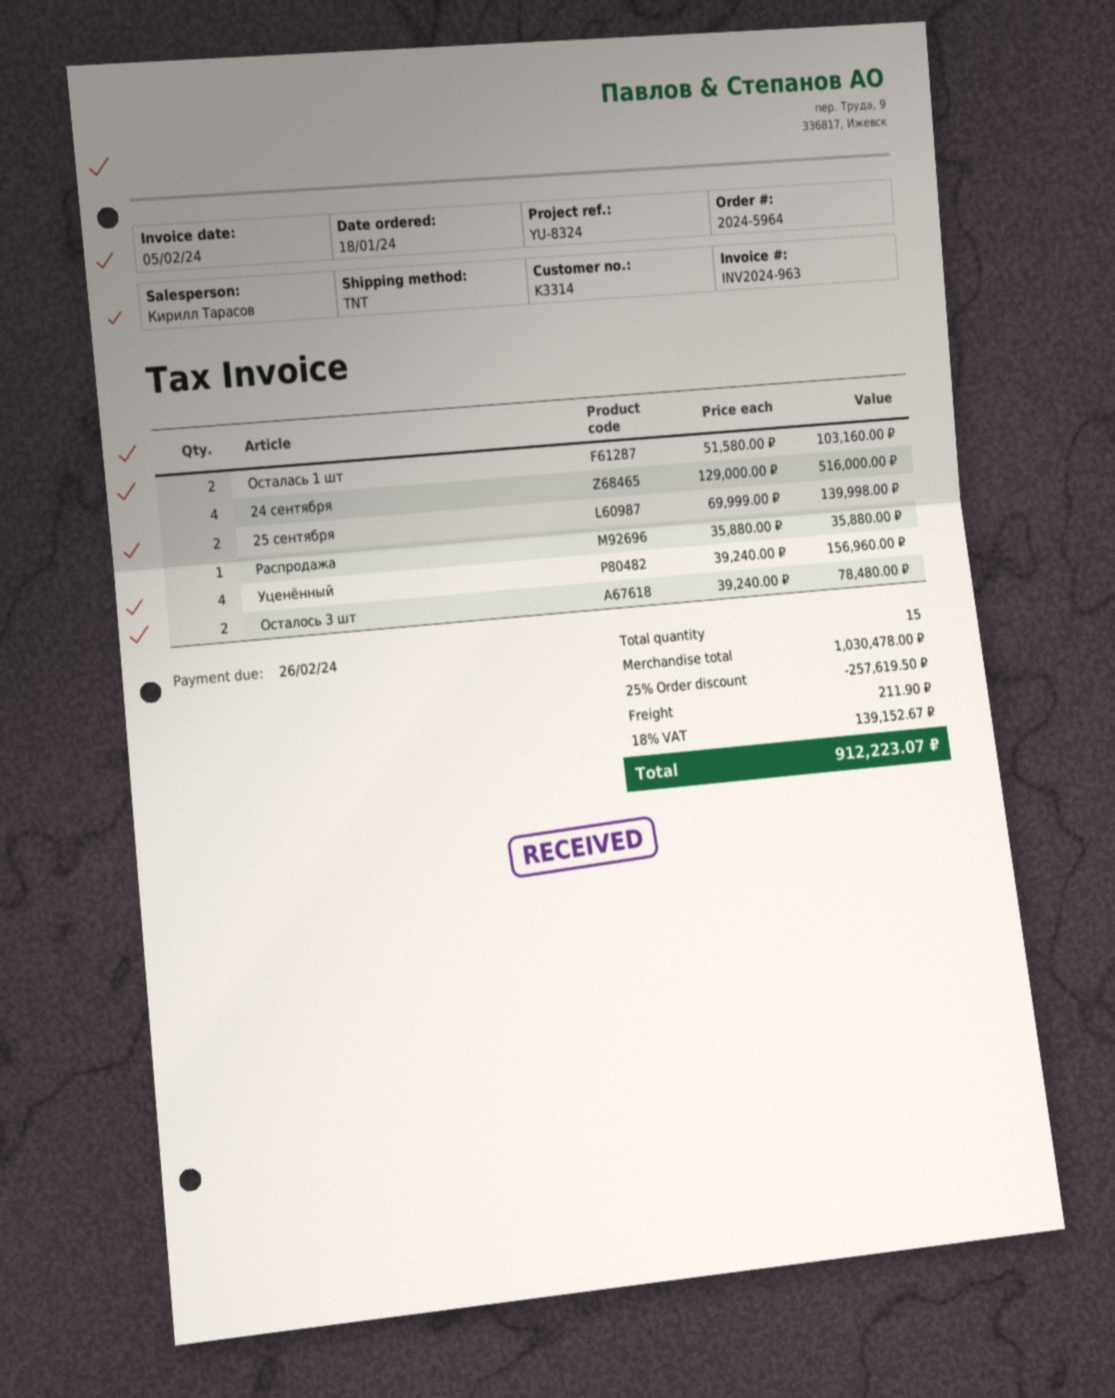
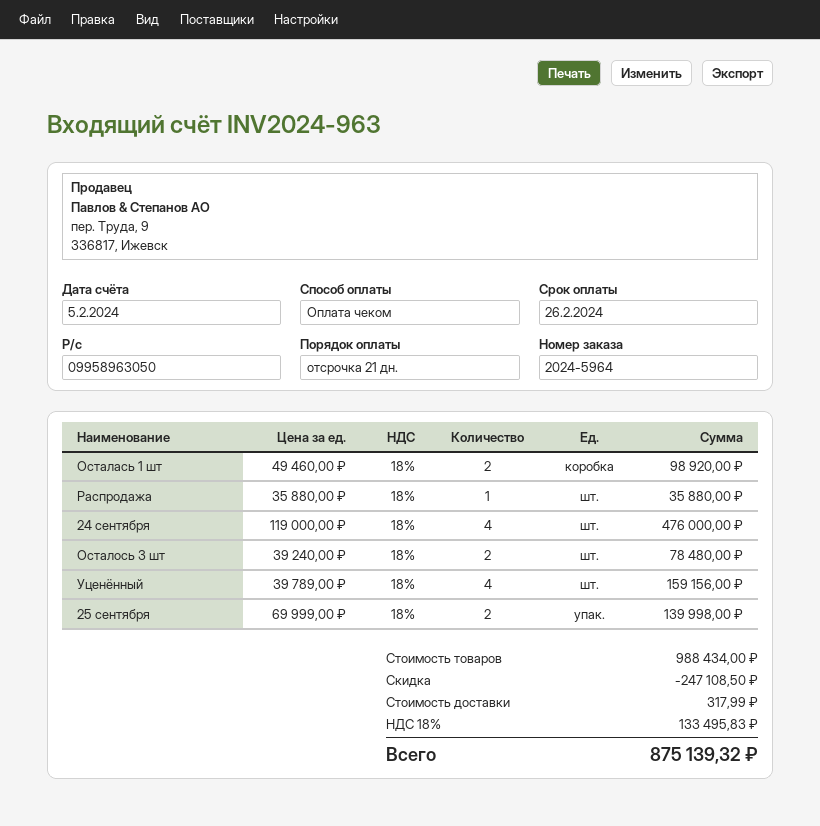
Осталась 1 шт: 2 x 51580.00 = 103160.00 -> 2 x 49460.00 = 98920.00
24 сентября: 4 x 129000.00 = 516000.00 -> 4 x 119000.00 = 476000.00
Уценённый: 4 x 39240.00 = 156960.00 -> 4 x 39789.00 = 159156.00
subtotal: 1030478.00 -> 988434.00
discount: 257619.50 -> 247108.50
shipping: 211.90 -> 317.99
tax: 18% = 139152.67 -> 18% = 133495.83
total: 912223.07 -> 875139.32

